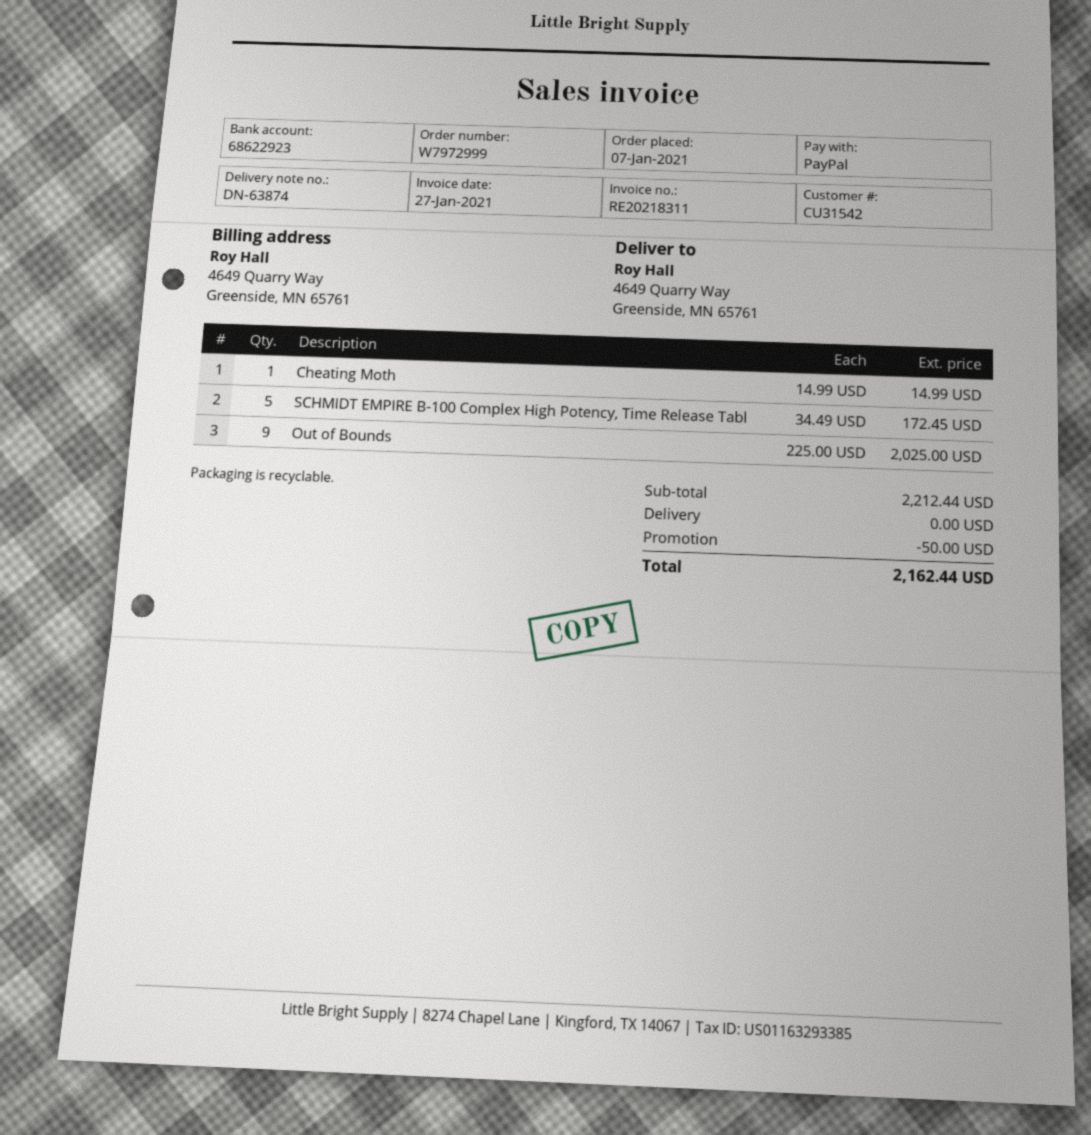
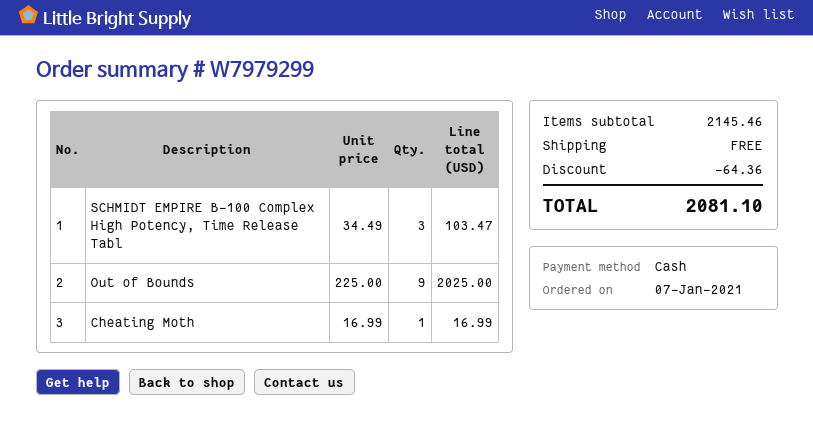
order number: W7972999 -> W7979299
payment method: PayPal -> cash
Cheating Moth: 1 x 14.99 = 14.99 -> 1 x 16.99 = 16.99
SCHMIDT EMPIRE B-100 Complex High Potency, Time Release Tabl: 5 x 34.49 = 172.45 -> 3 x 34.49 = 103.47
subtotal: 2212.44 -> 2145.46
discount: 50.00 -> 64.36
total: 2162.44 -> 2081.10

